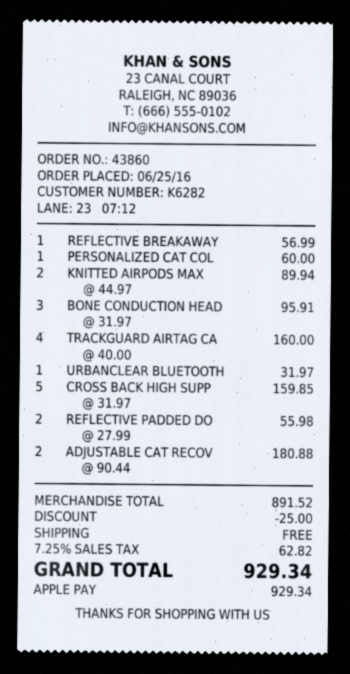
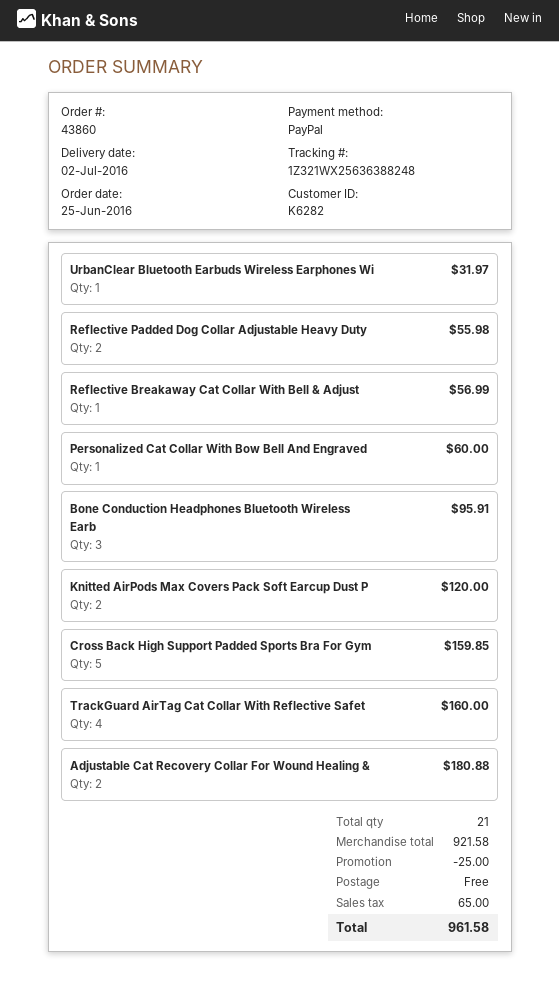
payment method: Apple Pay -> PayPal
KNITTED AIRPODS MAX: 2 for 89.94 -> 2 for 120.00
subtotal: 891.52 -> 921.58
tax: 62.82 -> 65.00
total: 929.34 -> 961.58

